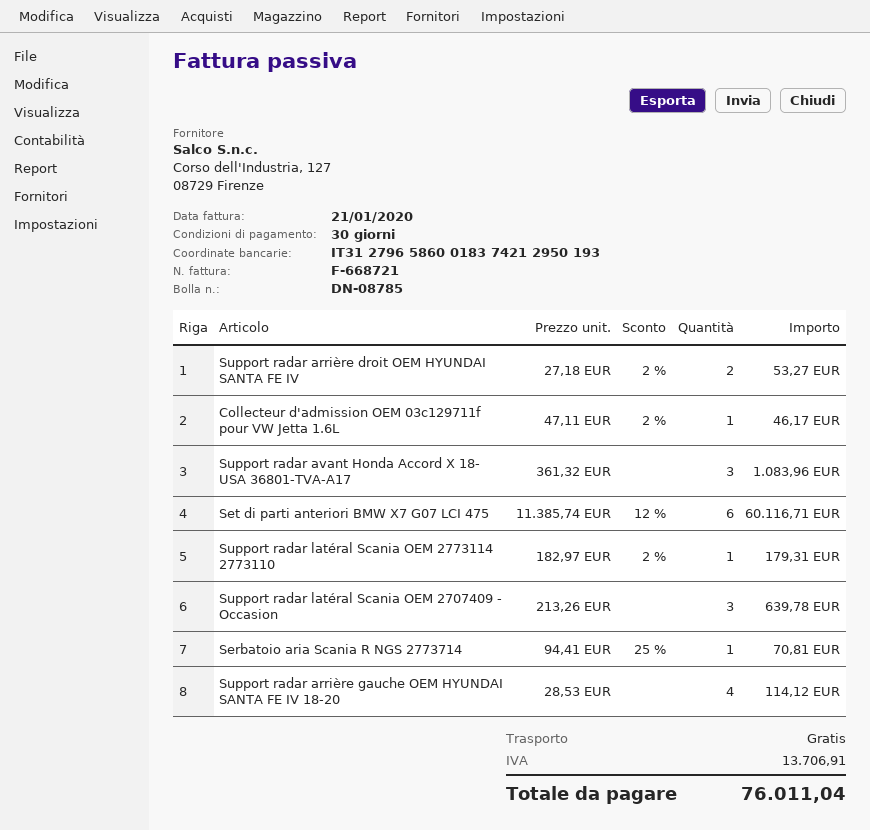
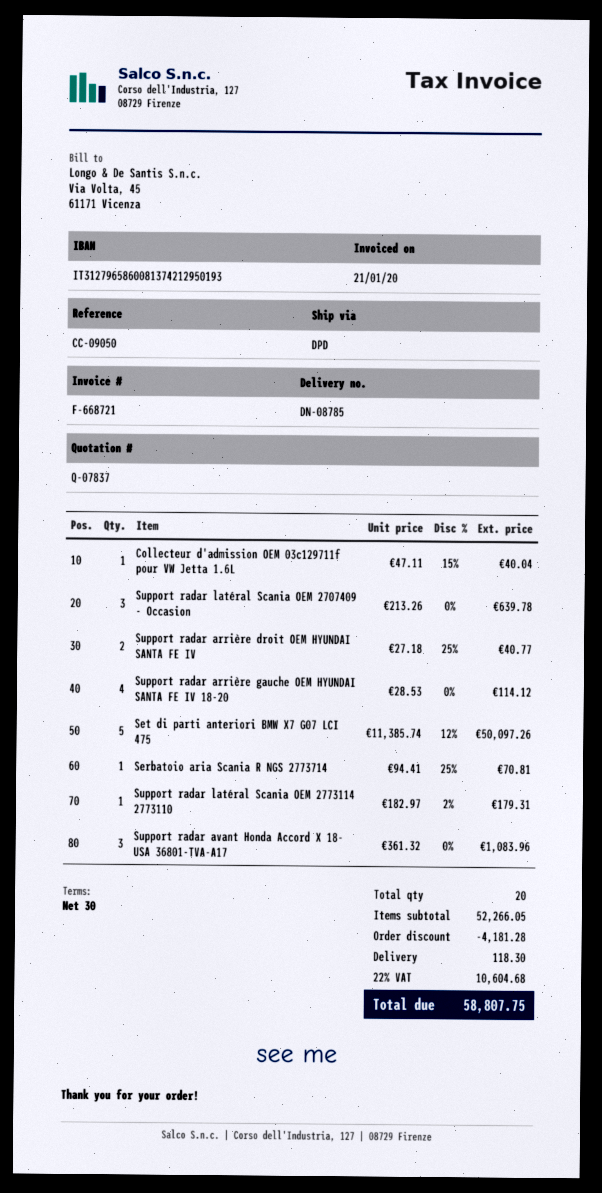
bank account: IT3127965860018374212950193 -> IT3127965860081374212950193
Support radar arrière droit OEM HYUNDAI SANTA FE IV: 2 x 27.18 - 2% = 53.27 -> 2 x 27.18 - 25% = 40.77
Collecteur d'admission OEM 03c129711f pour VW Jetta 1.6L: 1 x 47.11 - 2% = 46.17 -> 1 x 47.11 - 15% = 40.04
Set di parti anteriori BMW X7 G07 LCI 475: 6 x 11385.74 - 12% = 60116.71 -> 5 x 11385.74 - 12% = 50097.26
discount: none -> 4181.28
shipping: 0.00 -> 118.30
tax: 13706.91 -> 10604.68
total: 76011.04 -> 58807.75

